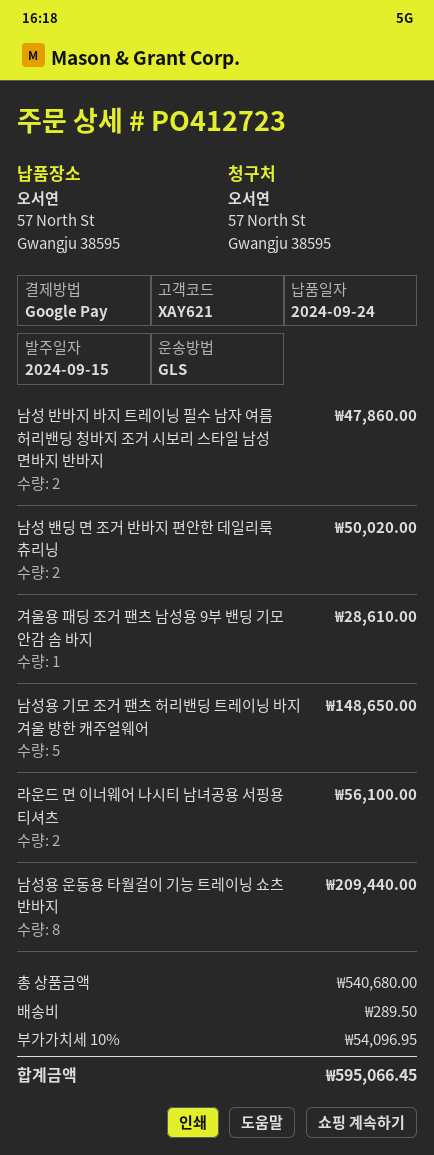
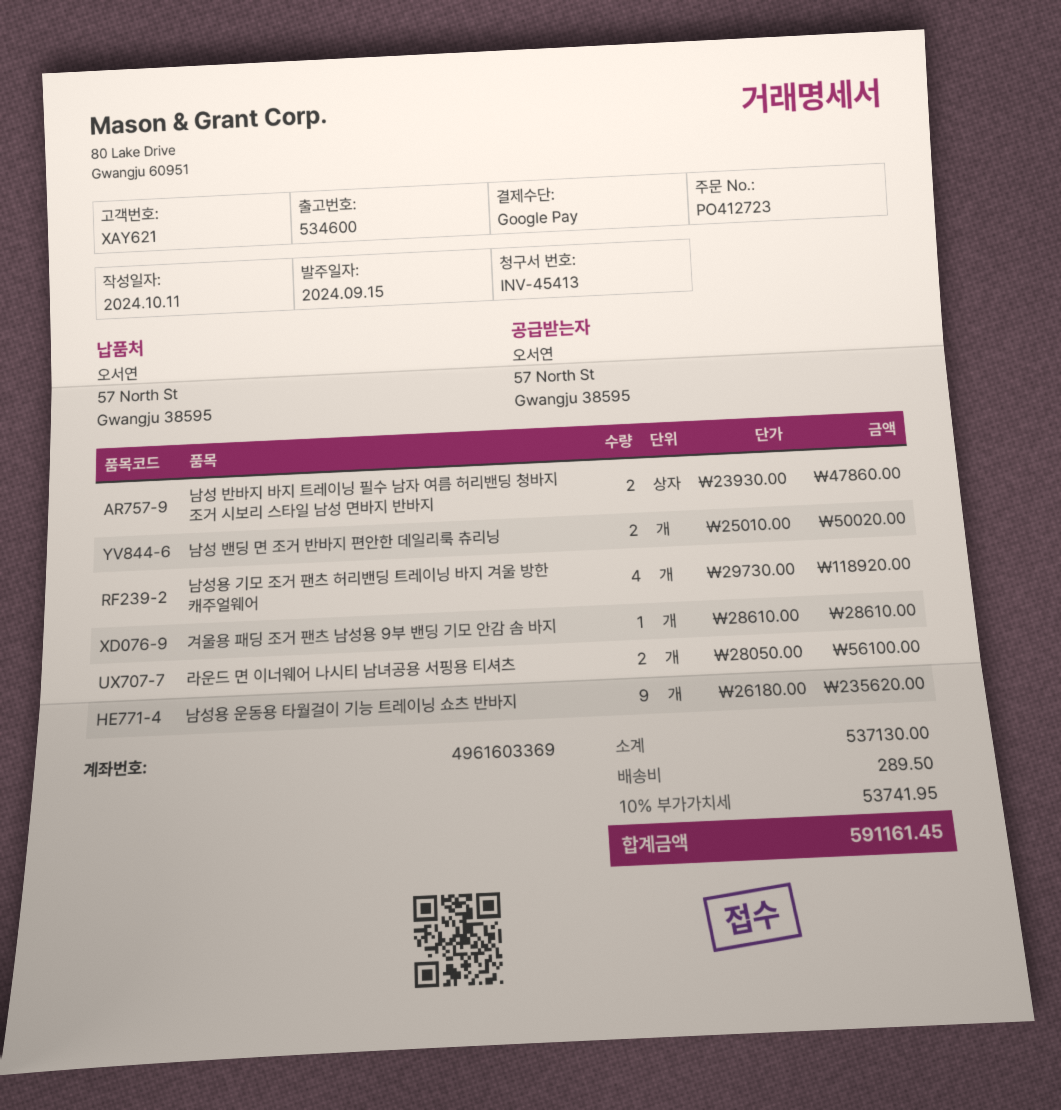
남성용 기모 조거 팬츠 허리밴딩 트레이닝 바지 겨울 방한 캐주얼웨어: 5 for 148650.00 -> 4 for 118920.00
남성용 운동용 타월걸이 기능 트레이닝 쇼츠 반바지: 8 for 209440.00 -> 9 for 235620.00
subtotal: 540680.00 -> 537130.00
tax: 10% = 54096.95 -> 10% = 53741.95
total: 595066.45 -> 591161.45

